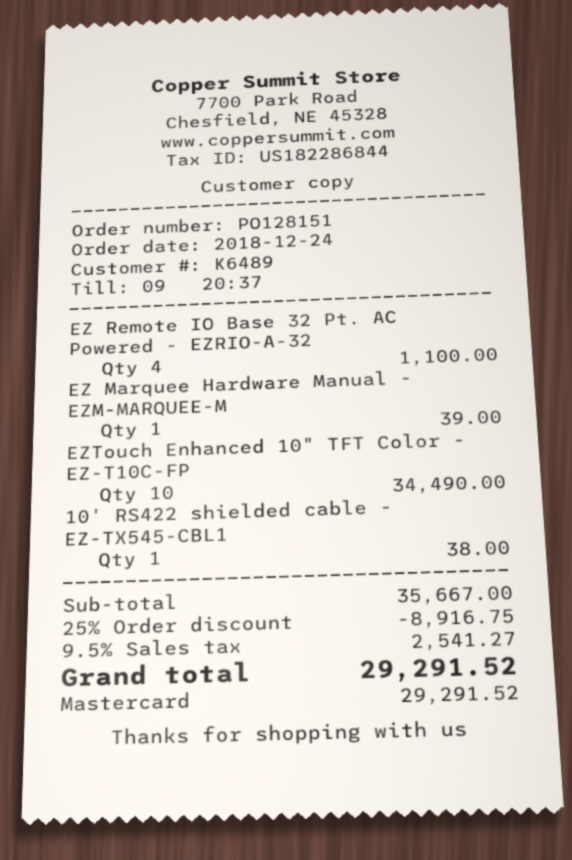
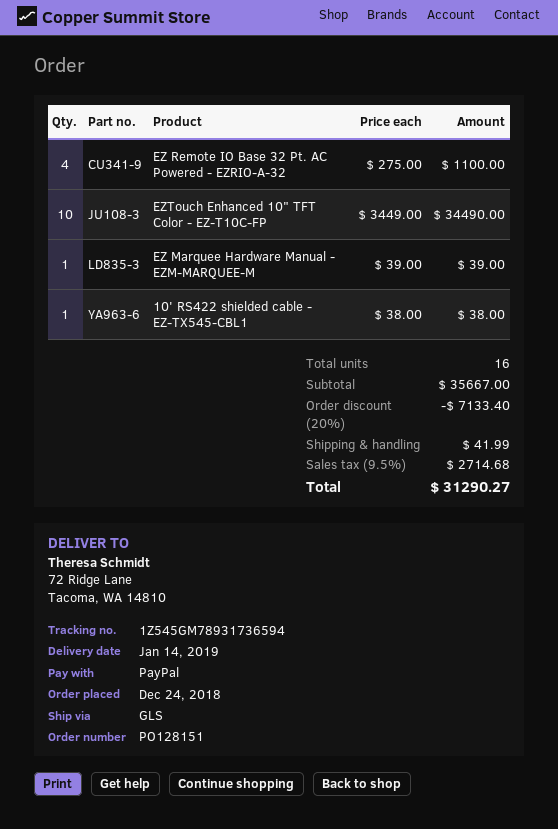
payment method: Mastercard -> PayPal
discount: 25% = 8916.75 -> 20% = 7133.40
shipping: none -> 41.99
tax: 9.5% = 2541.27 -> 9.5% = 2714.68
total: 29291.52 -> 31290.27

